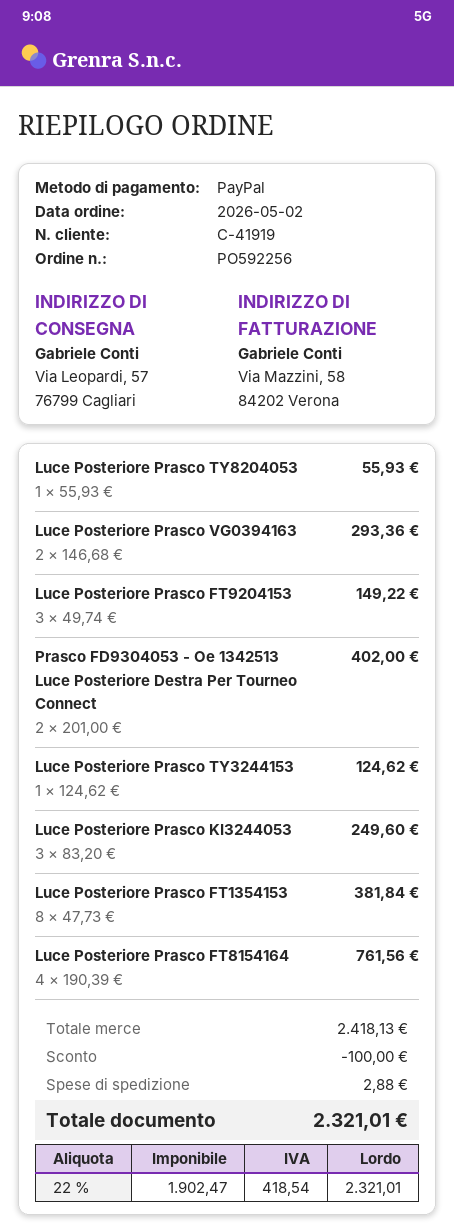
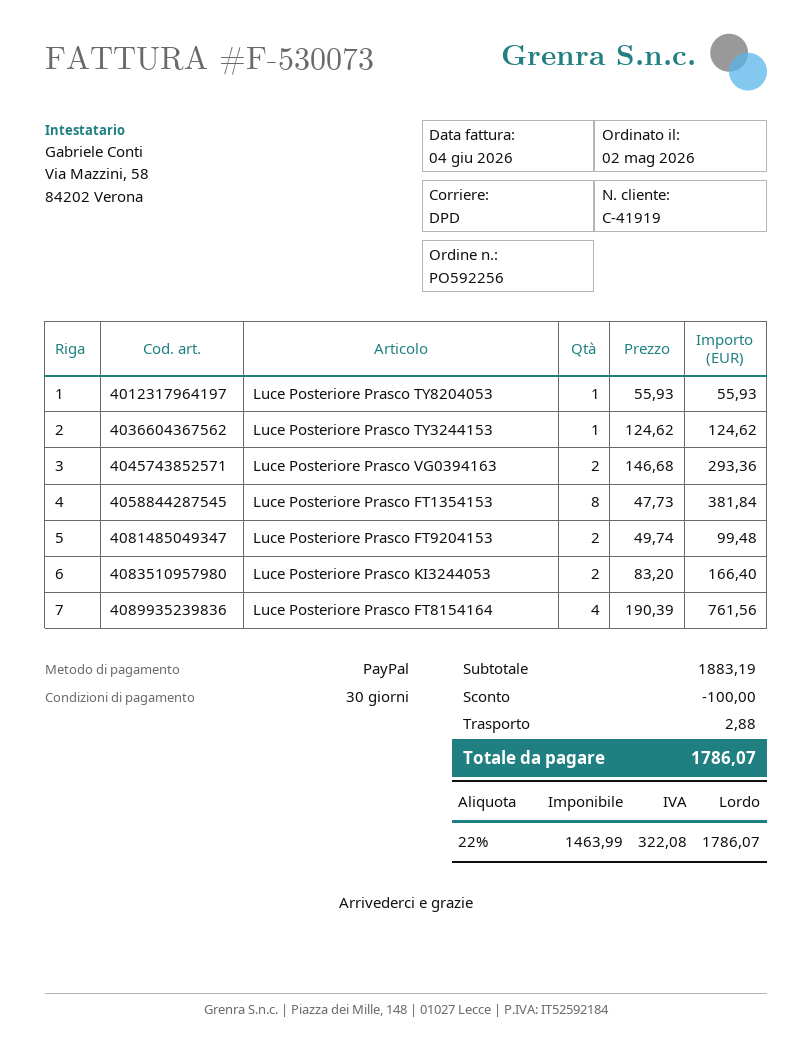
Luce Posteriore Prasco FT9204153: 3 x 49.74 = 149.22 -> 2 x 49.74 = 99.48
Prasco FD9304053 - Oe 1342513 Luce Posteriore Destra Per Tourneo Connect: 2 x 201.00 = 402.00 -> none
Luce Posteriore Prasco KI3244053: 3 x 83.20 = 249.60 -> 2 x 83.20 = 166.40
subtotal: 2418.13 -> 1883.19
net: 1902.47 -> 1463.99
tax: 22% = 418.54 -> 22% = 322.08
total: 2321.01 -> 1786.07

